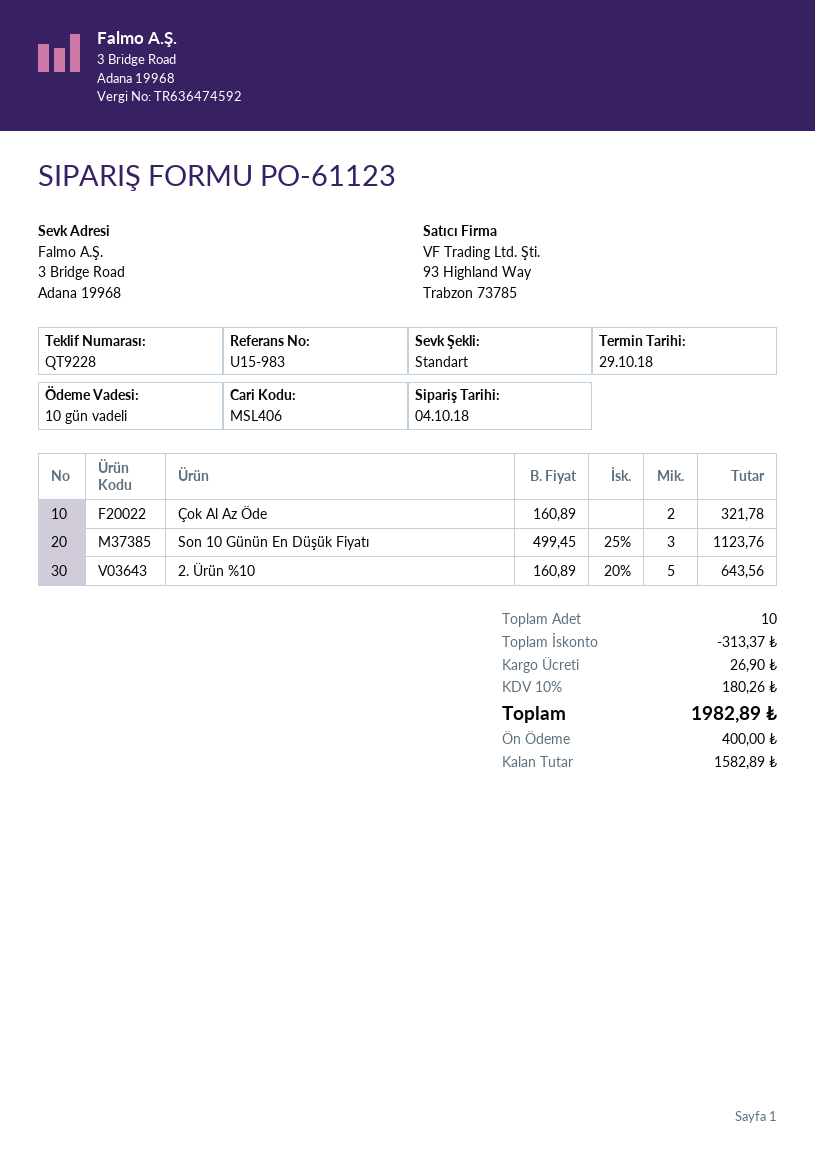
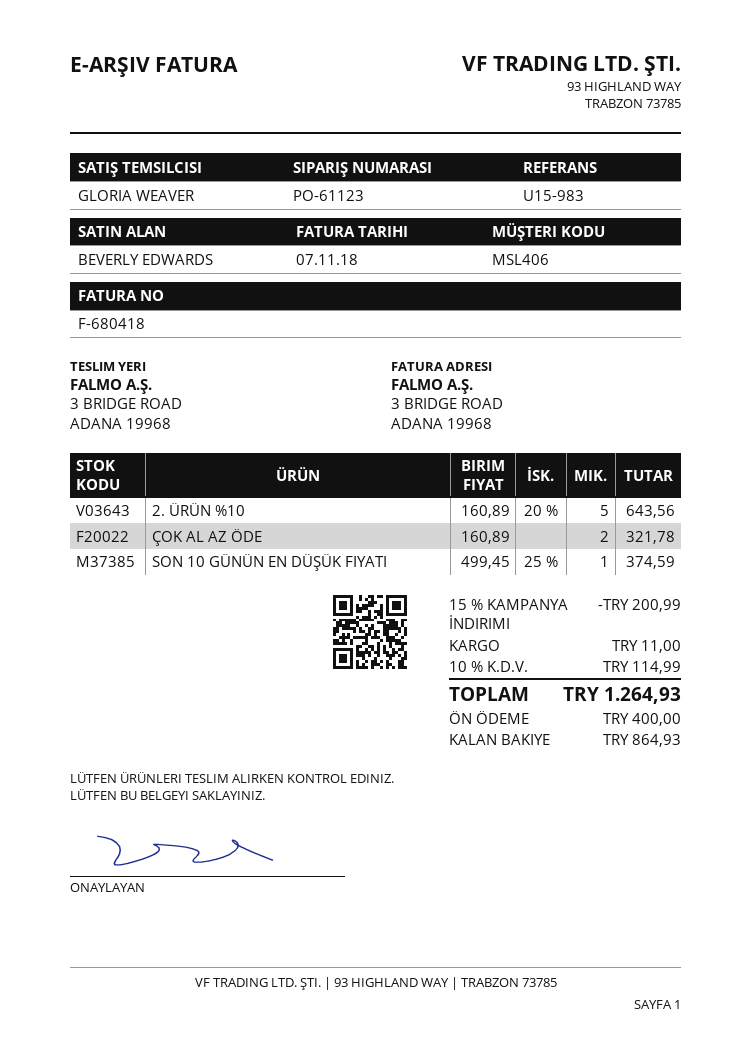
Son 10 Günün En Düşük Fiyatı: 3 x 499.45 - 25% = 1123.76 -> 1 x 499.45 - 25% = 374.59
discount: 313.37 -> 200.99
shipping: 26.90 -> 11.00
tax: 10% = 180.26 -> 10% = 114.99
total: 1982.89 -> 1264.93
balance: 1582.89 -> 864.93

